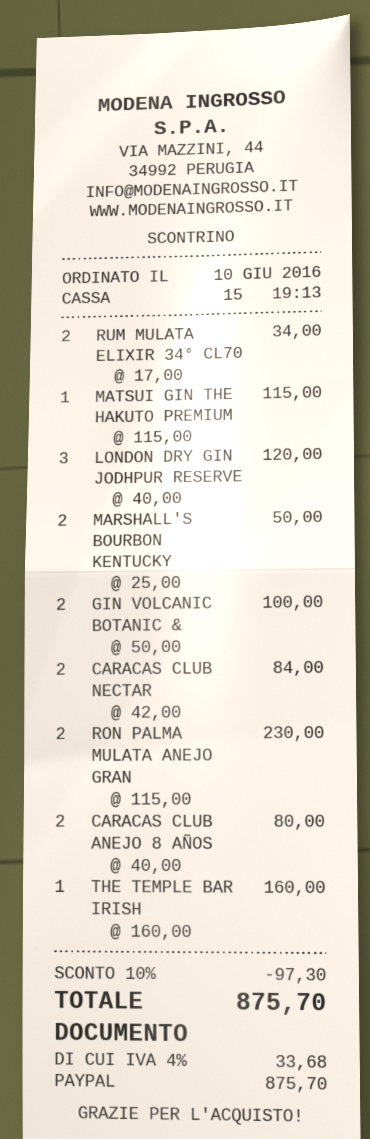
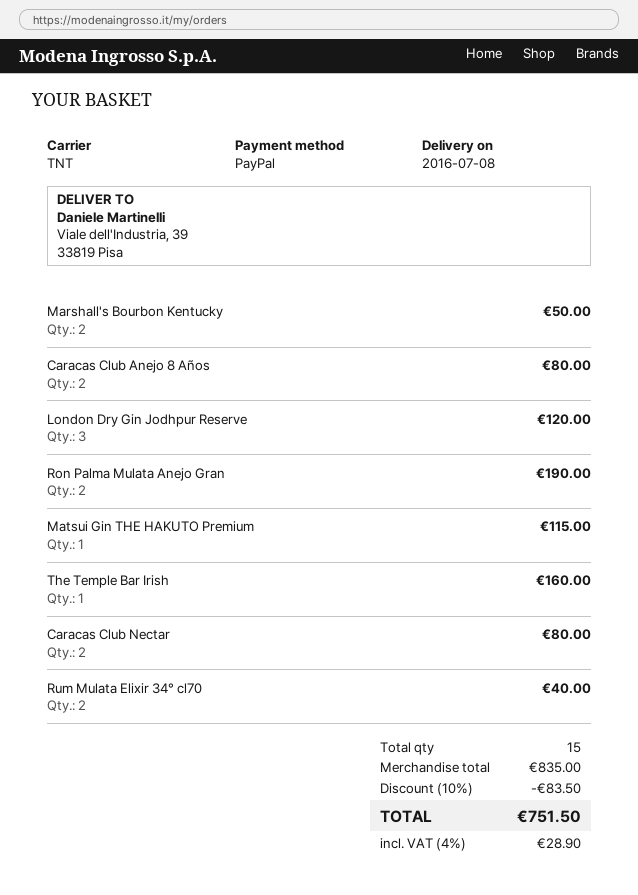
RUM MULATA ELIXIR 34° CL70: 2 for 34.00 -> 2 for 40.00
GIN VOLCANIC BOTANIC &: 2 for 100.00 -> none
CARACAS CLUB NECTAR: 2 for 84.00 -> 2 for 80.00
RON PALMA MULATA ANEJO GRAN: 2 for 230.00 -> 2 for 190.00
discount: 10% = 97.30 -> 10% = 83.50
tax: 4% = 33.68 -> 4% = 28.90
total: 875.70 -> 751.50

